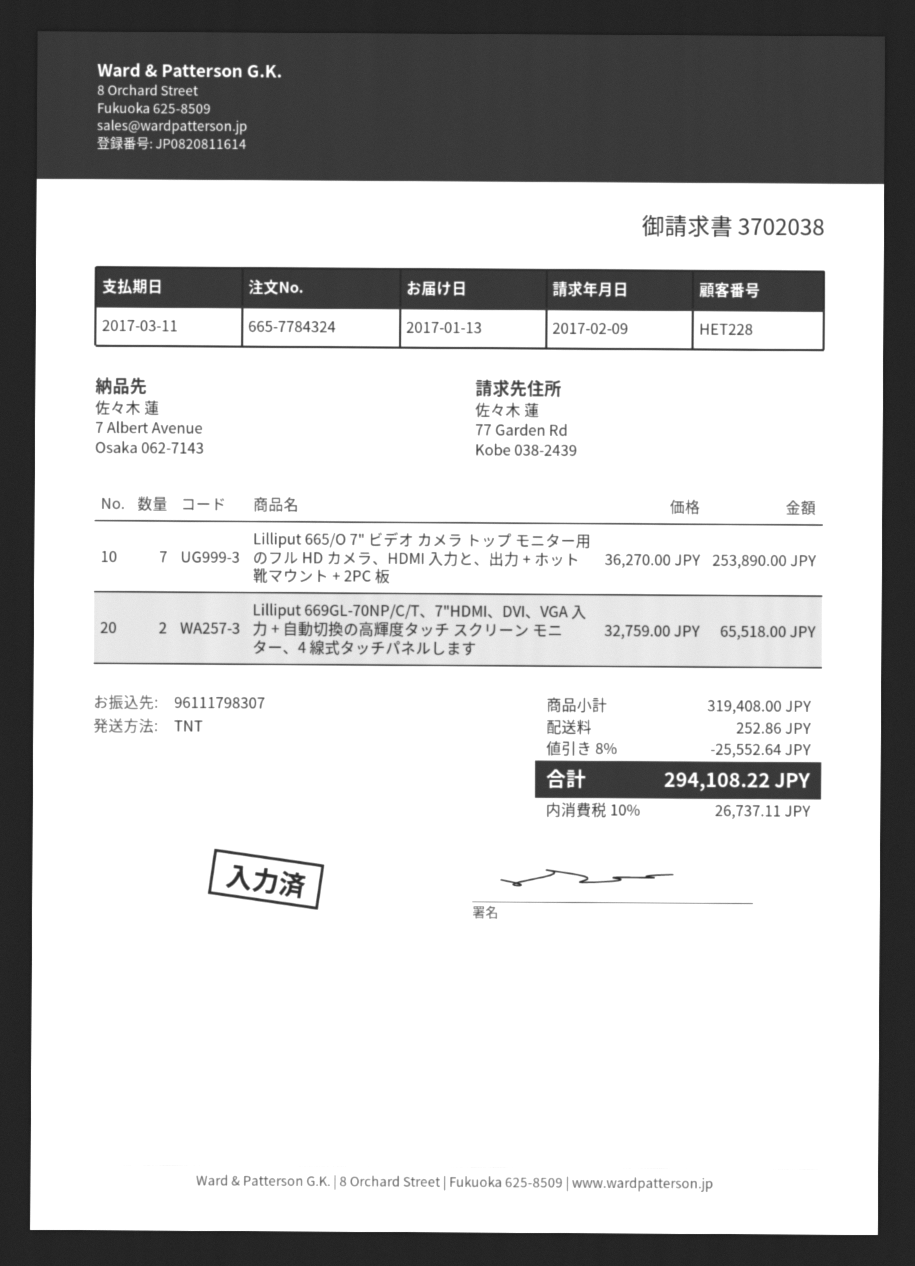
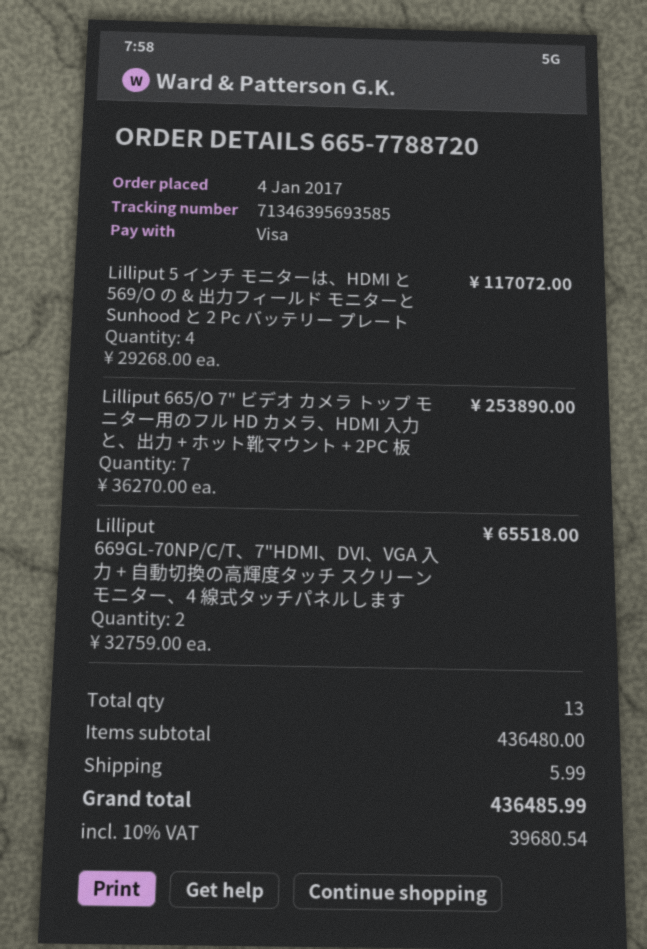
order number: 665-7784324 -> 665-7788720
Lilliput 5 インチ モニターは、HDMI と 569/O の & 出力フィールド モニターと Sunhood と 2 Pc バッテリー プレート: none -> 4 x 29268.00 = 117072.00
subtotal: 319408.00 -> 436480.00
discount: 8% = 25552.64 -> none
shipping: 252.86 -> 5.99
tax: 10% = 26737.11 -> 10% = 39680.54
total: 294108.22 -> 436485.99

